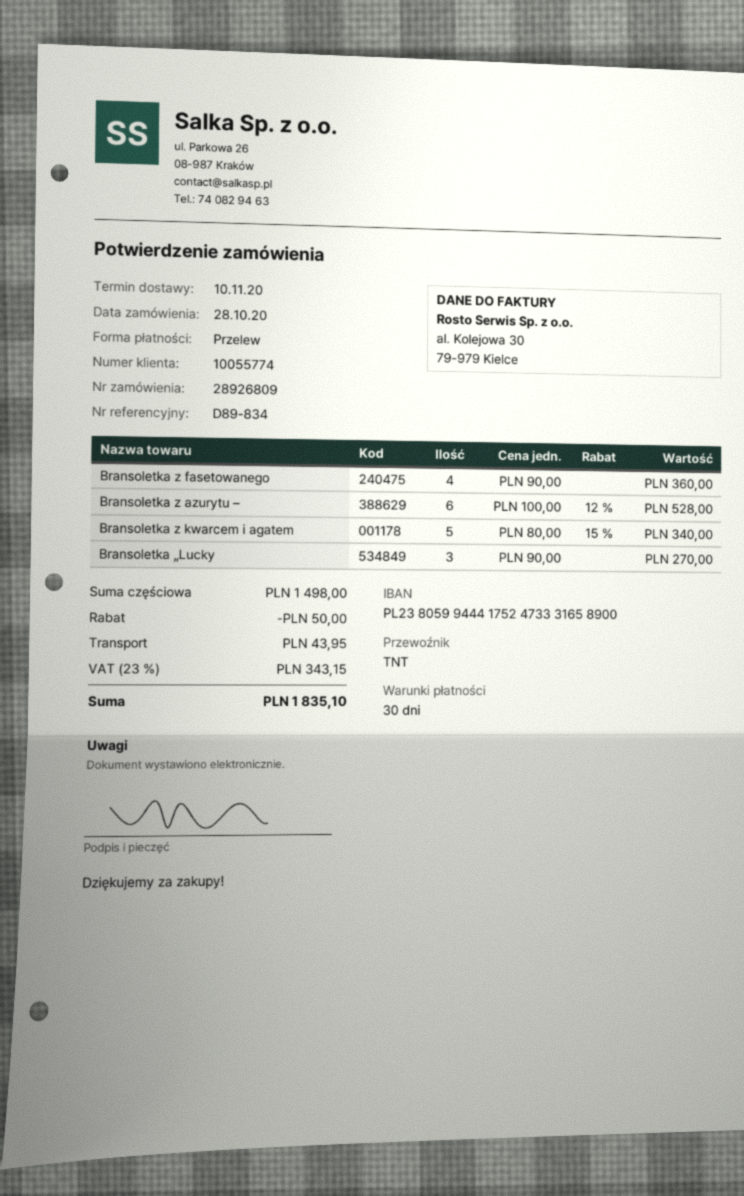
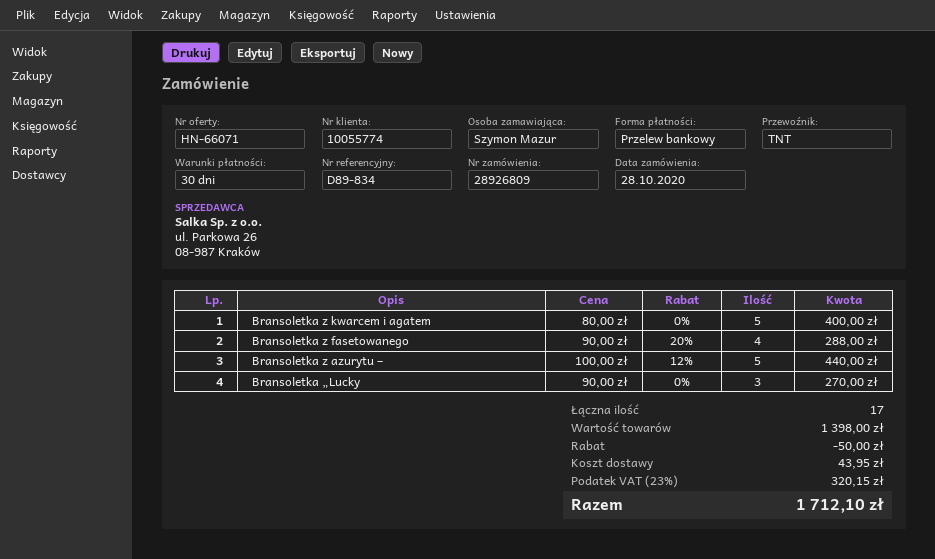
Bransoletka z fasetowanego: 4 x 90.00 = 360.00 -> 4 x 90.00 - 20% = 288.00
Bransoletka z azurytu –: 6 x 100.00 - 12% = 528.00 -> 5 x 100.00 - 12% = 440.00
Bransoletka z kwarcem i agatem: 5 x 80.00 - 15% = 340.00 -> 5 x 80.00 = 400.00
subtotal: 1498.00 -> 1398.00
tax: 23% = 343.15 -> 23% = 320.15
total: 1835.10 -> 1712.10

